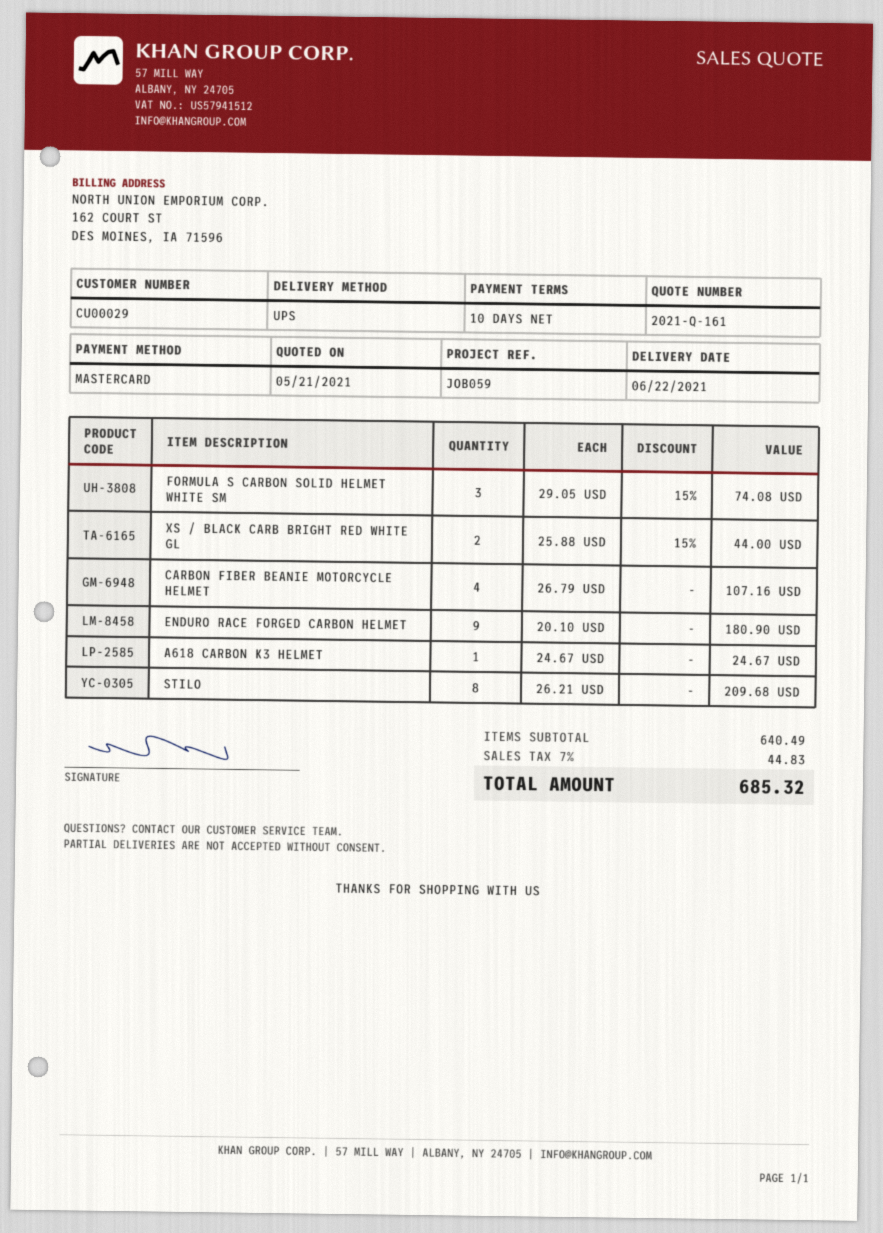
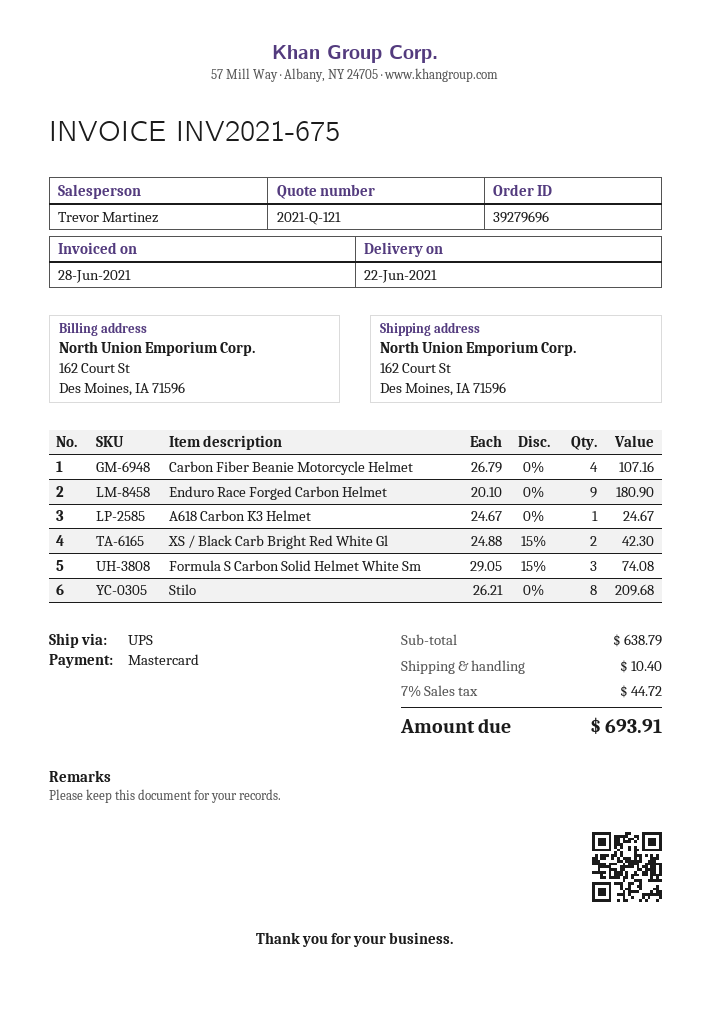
quote number: 2021-Q-161 -> 2021-Q-121
XS / BLACK CARB BRIGHT RED WHITE GL: 2 x 25.88 - 15% = 44.00 -> 2 x 24.88 - 15% = 42.30
subtotal: 640.49 -> 638.79
shipping: none -> 10.40
tax: 7% = 44.83 -> 7% = 44.72
total: 685.32 -> 693.91

